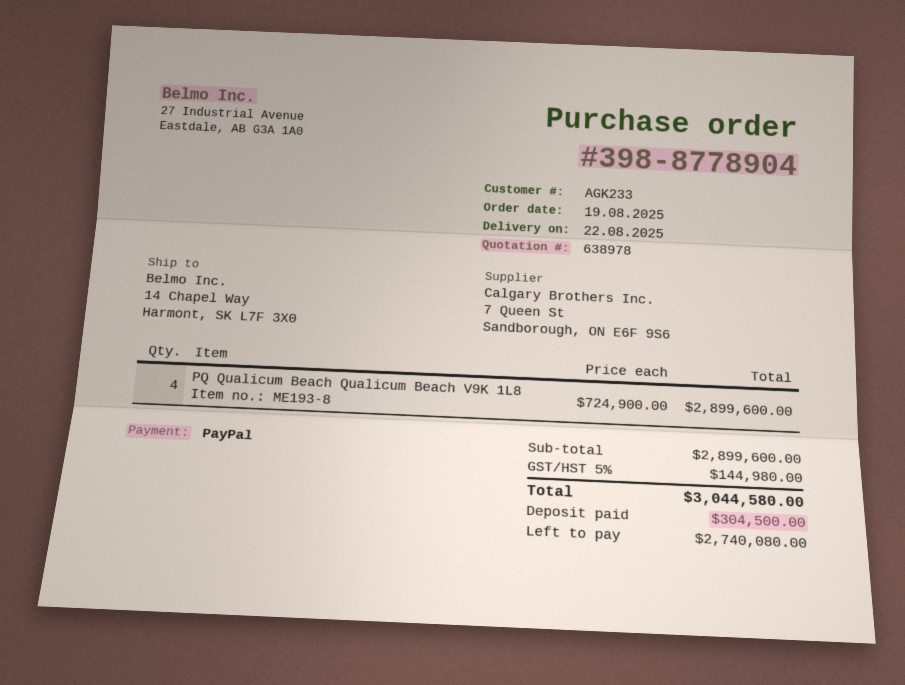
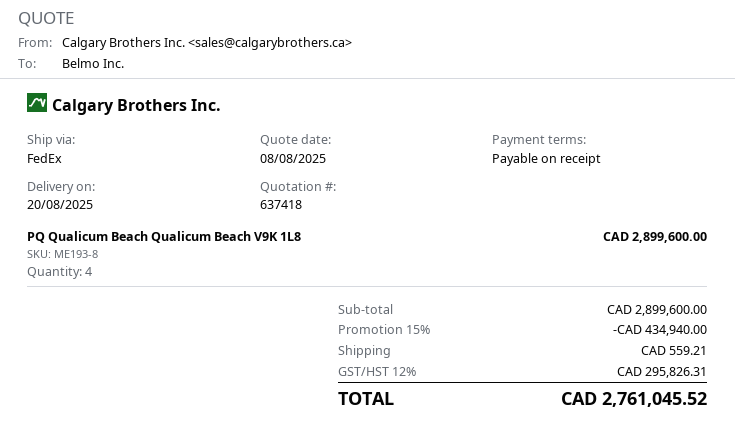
quote number: 638978 -> 637418
delivery date: 2025-08-22 -> 2025-08-20
discount: none -> 15% = 434940.00
shipping: none -> 559.21
tax: 5% = 144980.00 -> 12% = 295826.31
total: 3044580.00 -> 2761045.52

